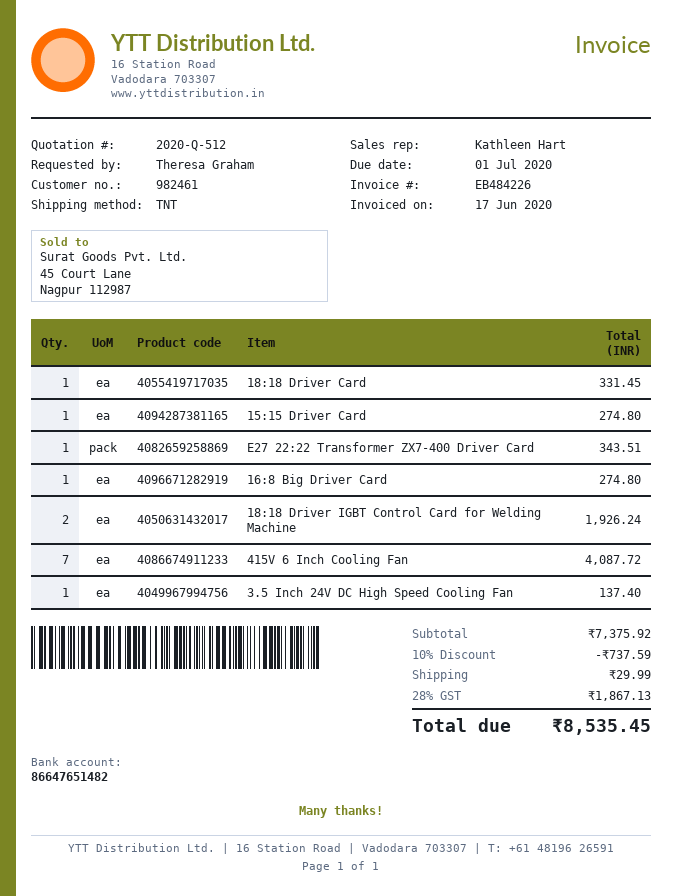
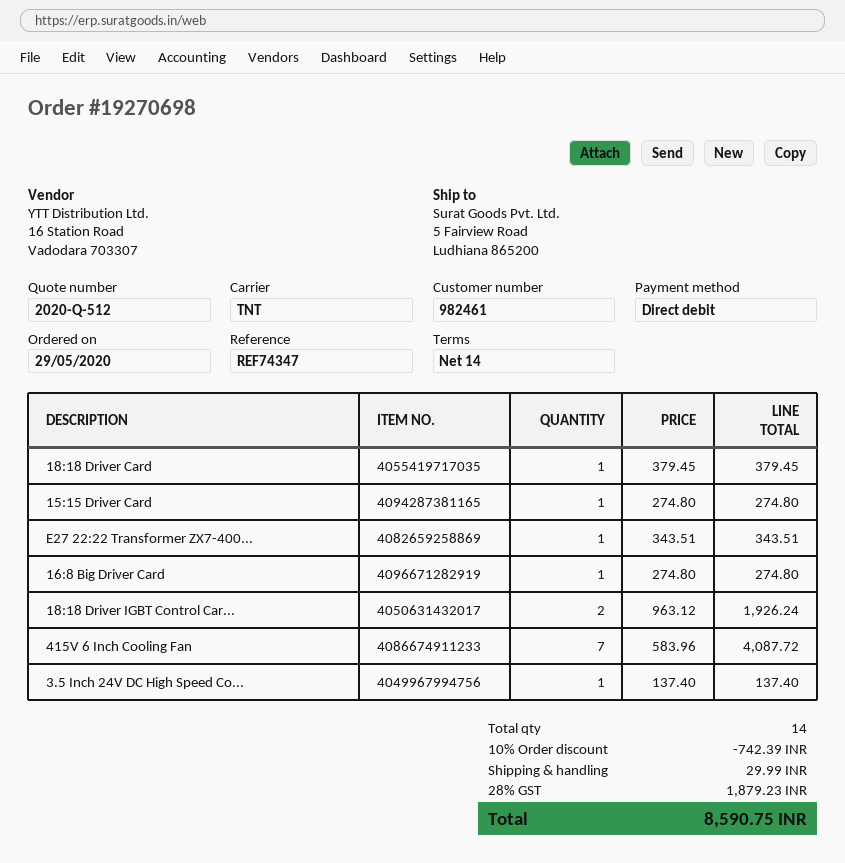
18:18 Driver Card: 1 for 331.45 -> 1 for 379.45
discount: 10% = 737.59 -> 10% = 742.39
tax: 28% = 1867.13 -> 28% = 1879.23
total: 8535.45 -> 8590.75

